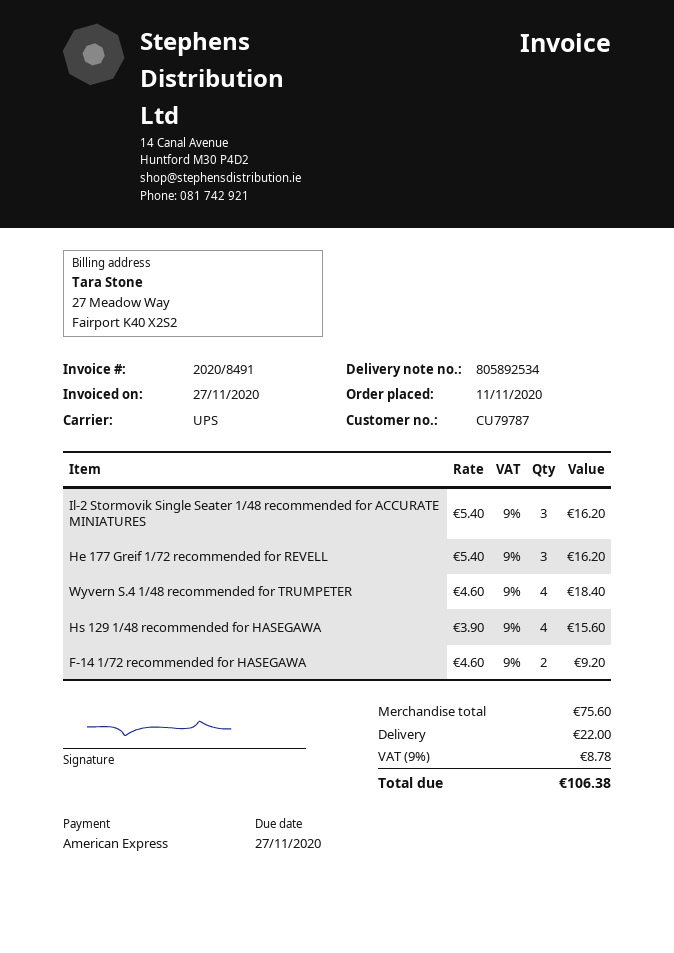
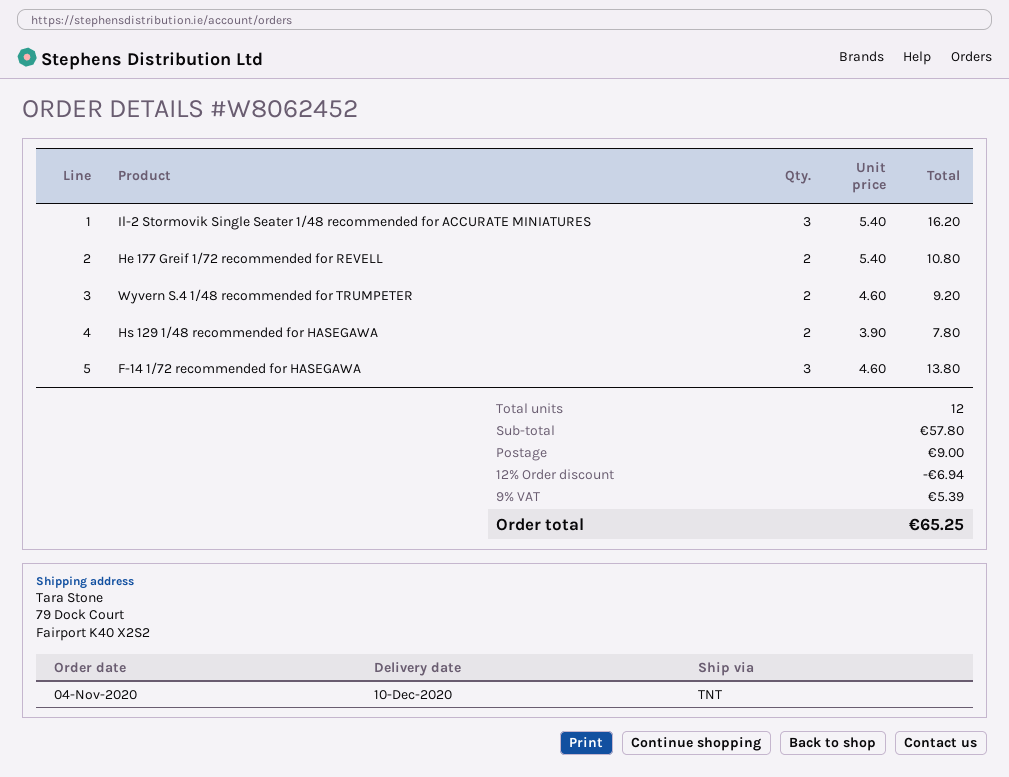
order date: 2020-11-11 -> 2020-11-04
shipping method: UPS -> TNT
He 177 Greif 1/72 recommended for REVELL: 3 x 5.40 = 16.20 -> 2 x 5.40 = 10.80
Wyvern S.4 1/48 recommended for TRUMPETER: 4 x 4.60 = 18.40 -> 2 x 4.60 = 9.20
Hs 129 1/48 recommended for HASEGAWA: 4 x 3.90 = 15.60 -> 2 x 3.90 = 7.80
F-14 1/72 recommended for HASEGAWA: 2 x 4.60 = 9.20 -> 3 x 4.60 = 13.80
subtotal: 75.60 -> 57.80
discount: none -> 12% = 6.94
shipping: 22.00 -> 9.00
tax: 9% = 8.78 -> 9% = 5.39
total: 106.38 -> 65.25

